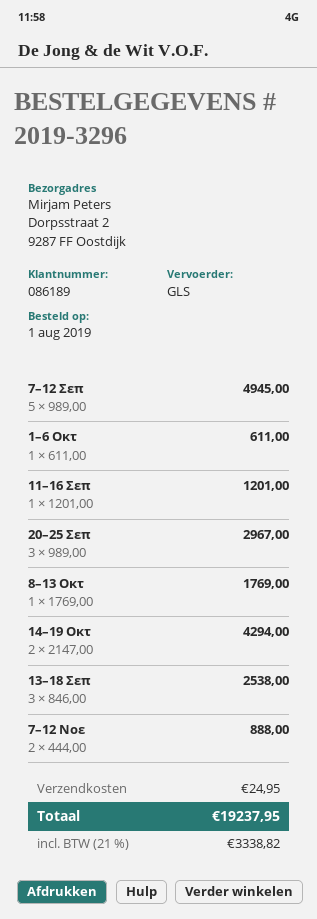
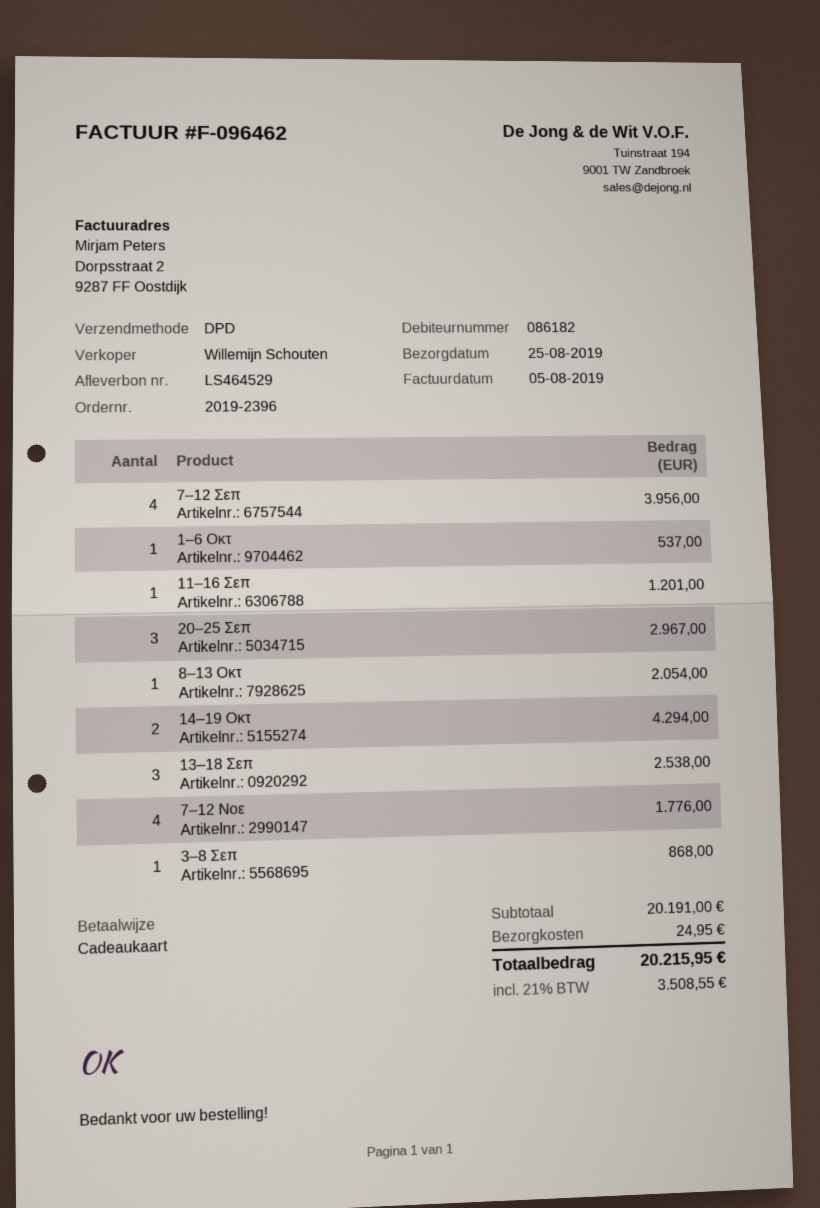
order number: 2019-3296 -> 2019-2396
customer number: 086189 -> 086182
shipping method: GLS -> DPD
7–12 Σεπ: 5 for 4945.00 -> 4 for 3956.00
1–6 Οκτ: 1 for 611.00 -> 1 for 537.00
8–13 Οκτ: 1 for 1769.00 -> 1 for 2054.00
7–12 Νοε: 2 for 888.00 -> 4 for 1776.00
3–8 Σεπ: none -> 1 for 868.00
tax: 21% = 3338.82 -> 21% = 3508.55
total: 19237.95 -> 20215.95

